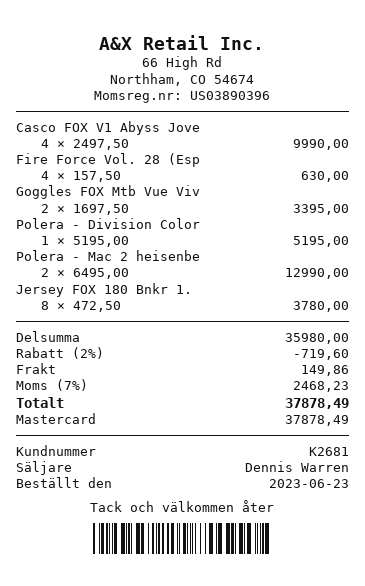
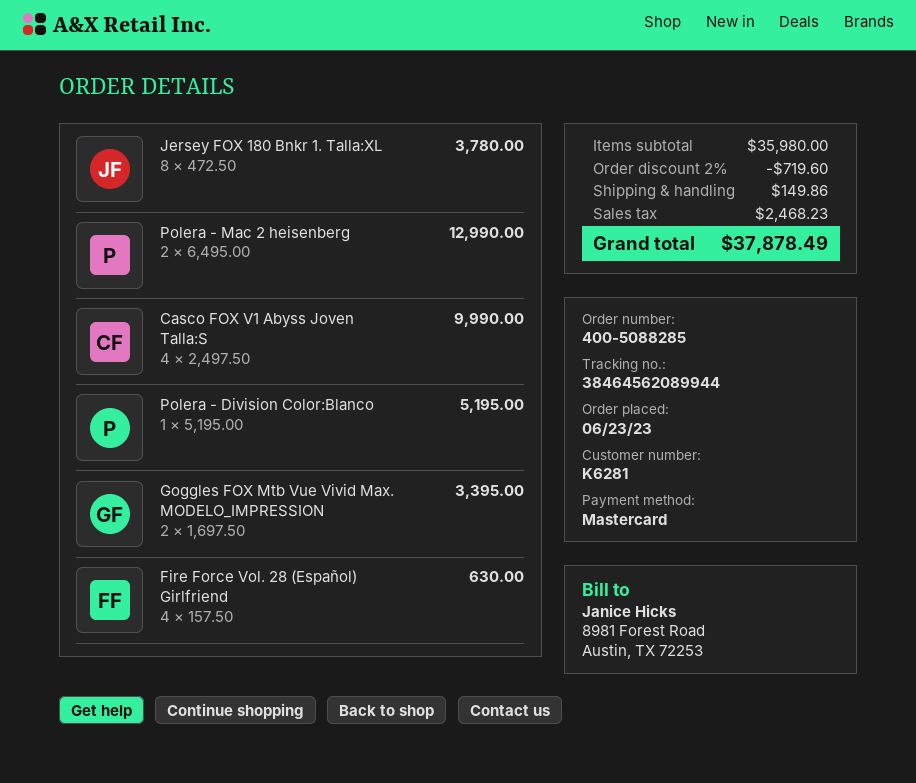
customer number: K2681 -> K6281

